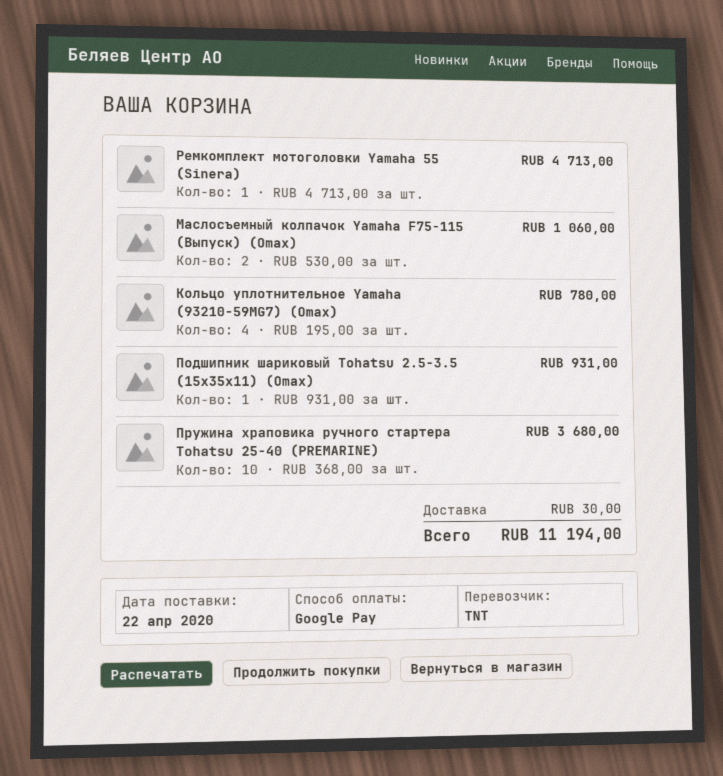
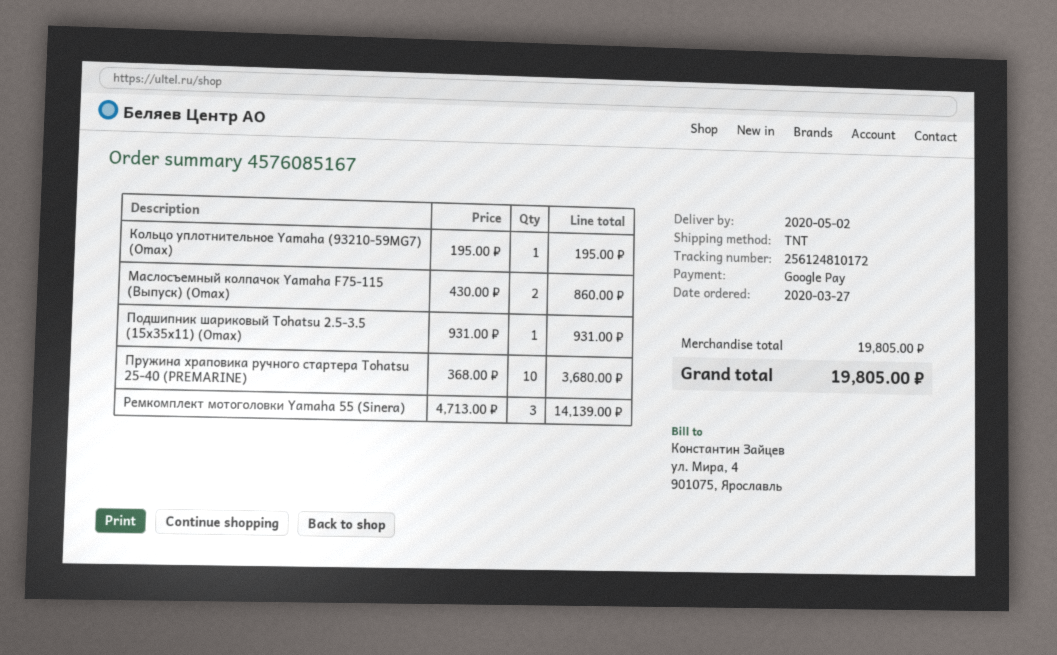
delivery date: 2020-04-22 -> 2020-05-02
Ремкомплект мотоголовки Yamaha 55 (Sinera): 1 x 4713.00 = 4713.00 -> 3 x 4713.00 = 14139.00
Маслосъемный колпачок Yamaha F75-115 (Выпуск) (Omax): 2 x 530.00 = 1060.00 -> 2 x 430.00 = 860.00
Кольцо уплотнительное Yamaha (93210-59MG7) (Omax): 4 x 195.00 = 780.00 -> 1 x 195.00 = 195.00
shipping: 30.00 -> none
total: 11194.00 -> 19805.00

